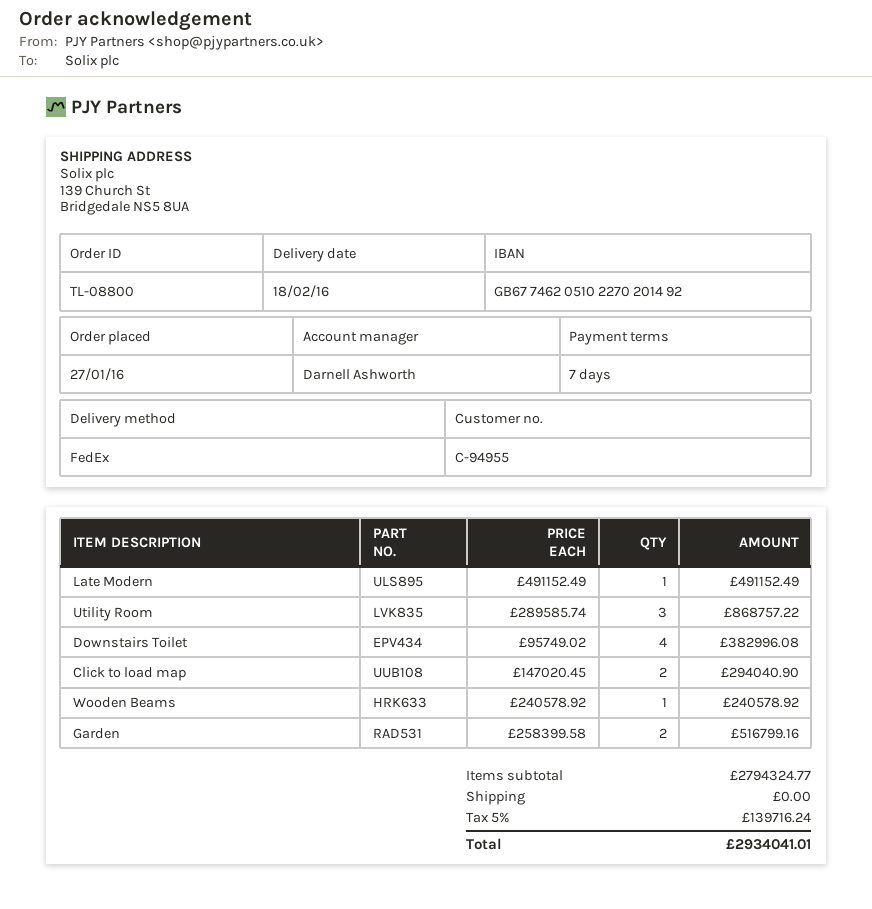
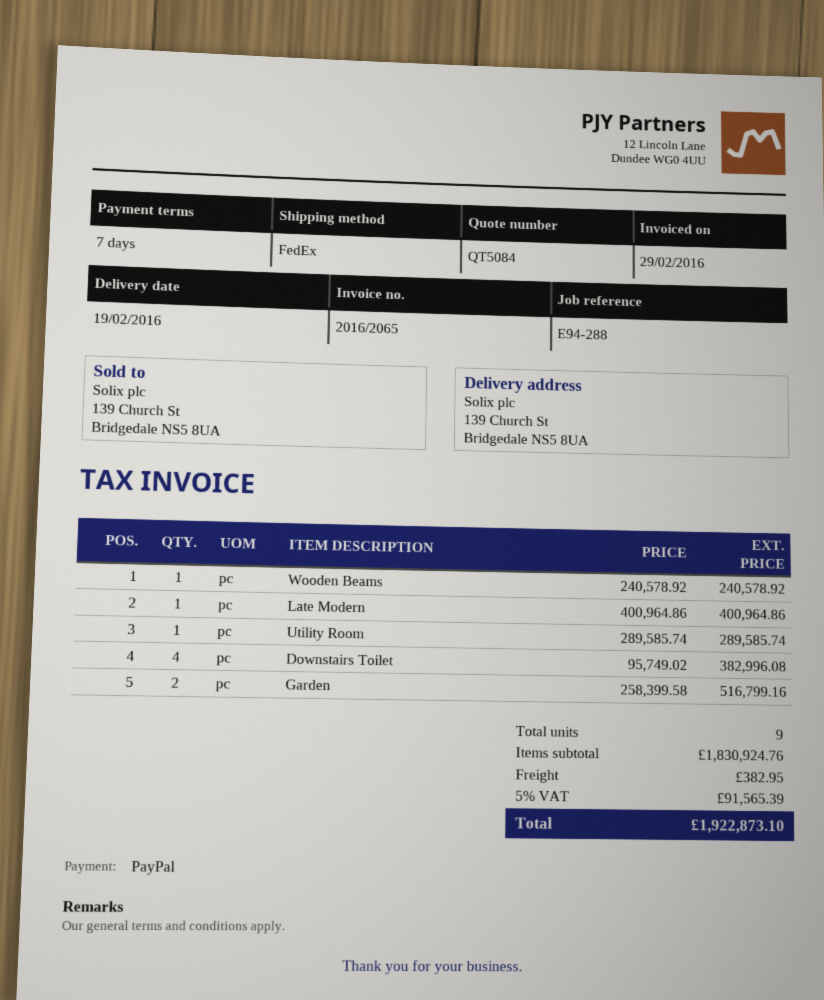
delivery date: 2016-02-18 -> 2016-02-19
Late Modern: 1 x 491152.49 = 491152.49 -> 1 x 400964.86 = 400964.86
Utility Room: 3 x 289585.74 = 868757.22 -> 1 x 289585.74 = 289585.74
Click to load map: 2 x 147020.45 = 294040.90 -> none
subtotal: 2794324.77 -> 1830924.76
shipping: 0.00 -> 382.95
tax: 5% = 139716.24 -> 5% = 91565.39
total: 2934041.01 -> 1922873.10

